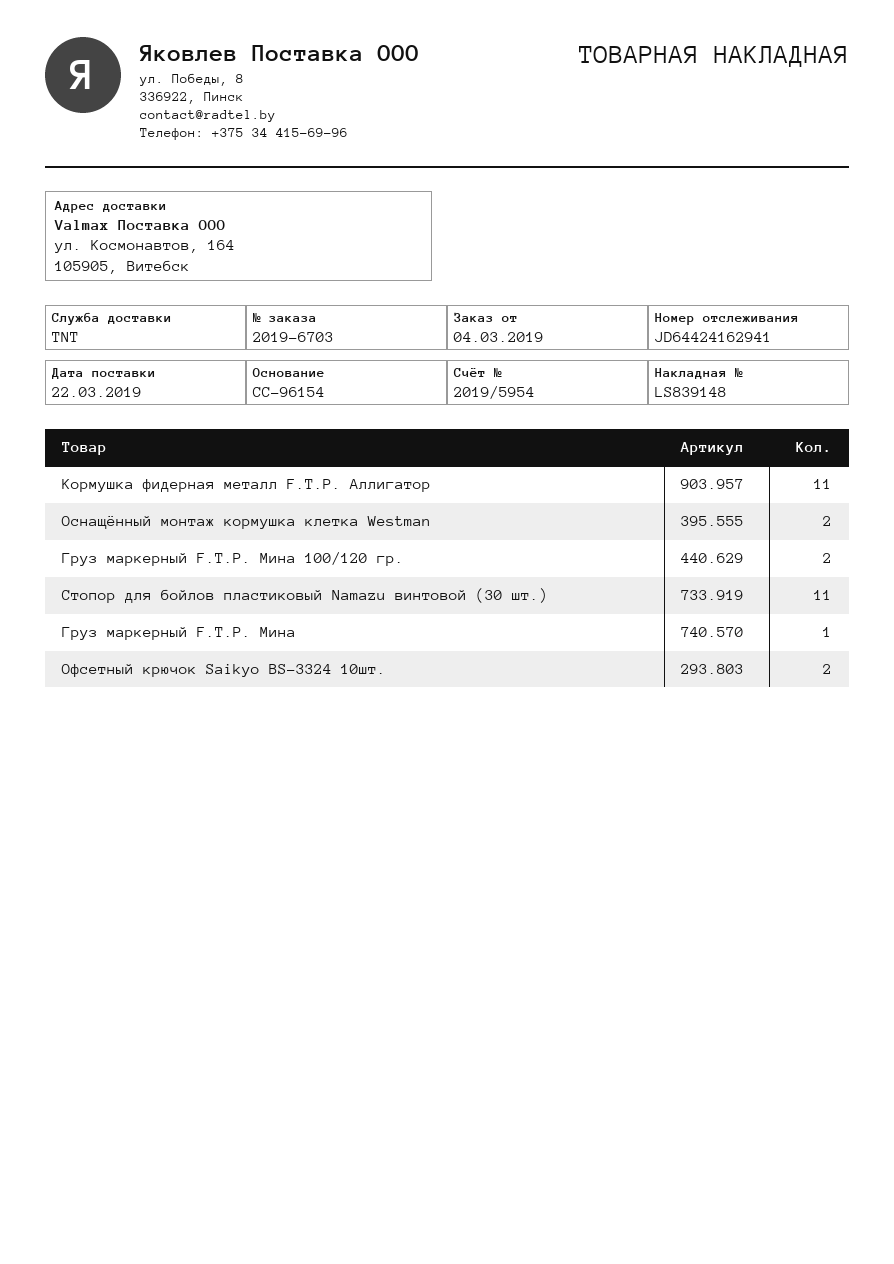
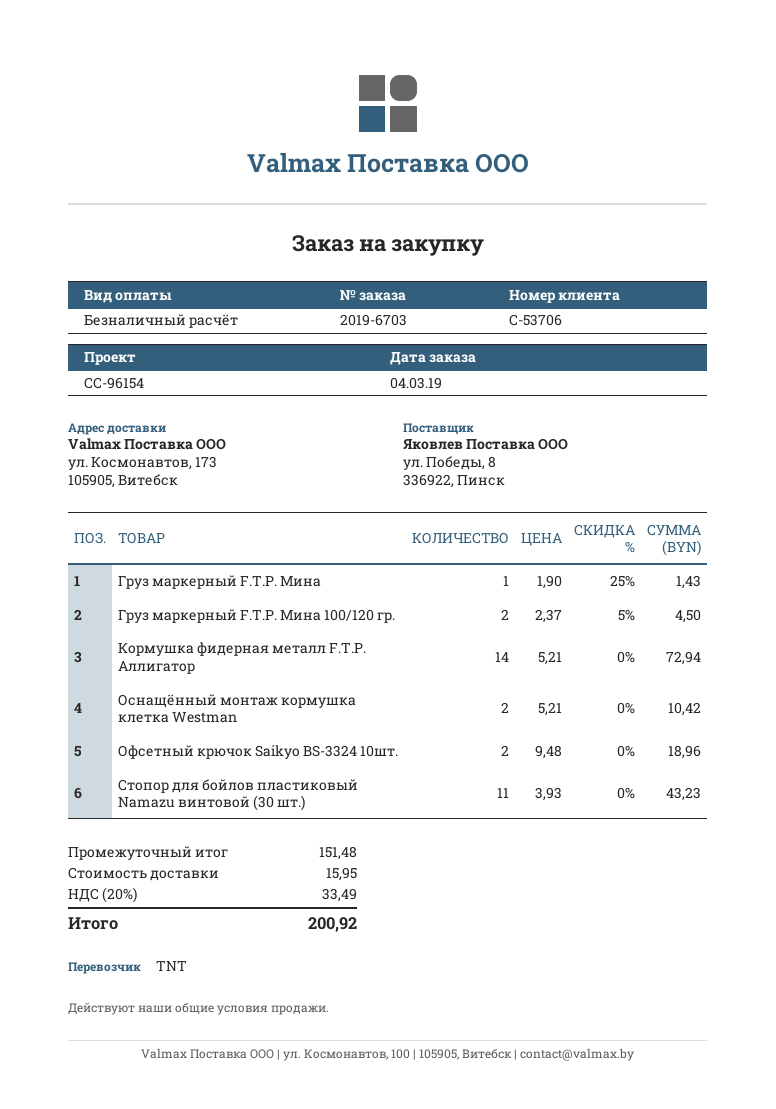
ship to: ул. Космонавтов, 164, 105905, Витебск -> ул. Космонавтов, 173, 105905, Витебск
Кормушка фидерная металл F.T.P. Аллигатор: 11 -> 14

